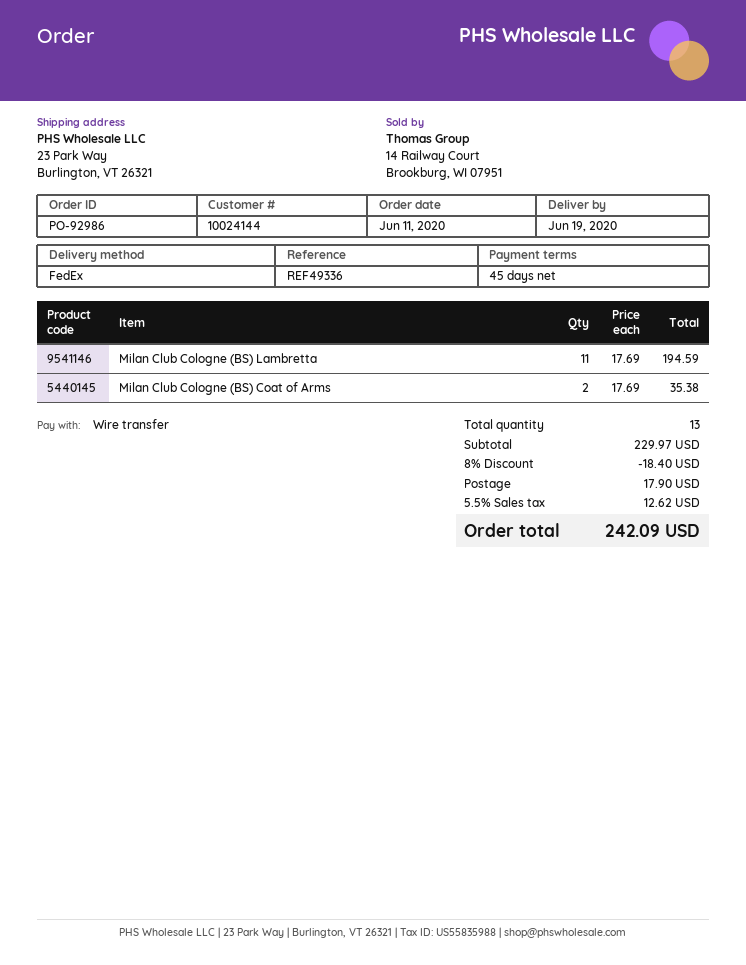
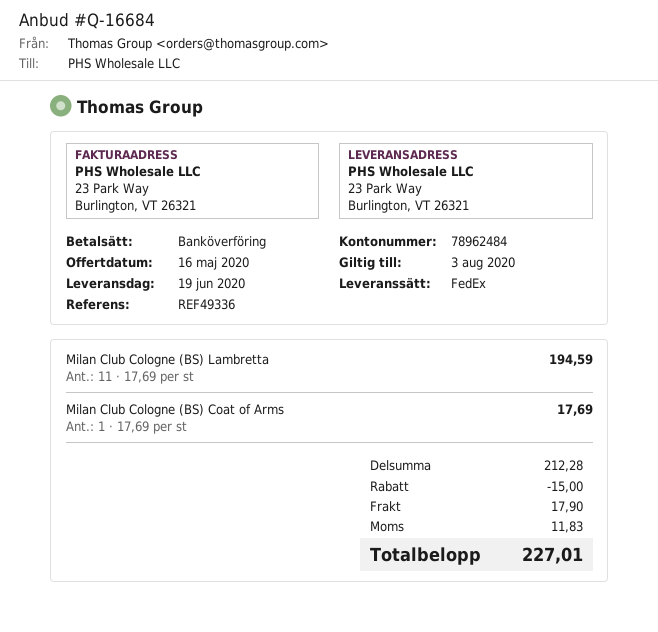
Milan Club Cologne (BS) Coat of Arms: 2 x 17.69 = 35.38 -> 1 x 17.69 = 17.69
subtotal: 229.97 -> 212.28
discount: 18.40 -> 15.00
tax: 12.62 -> 11.83
total: 242.09 -> 227.01

